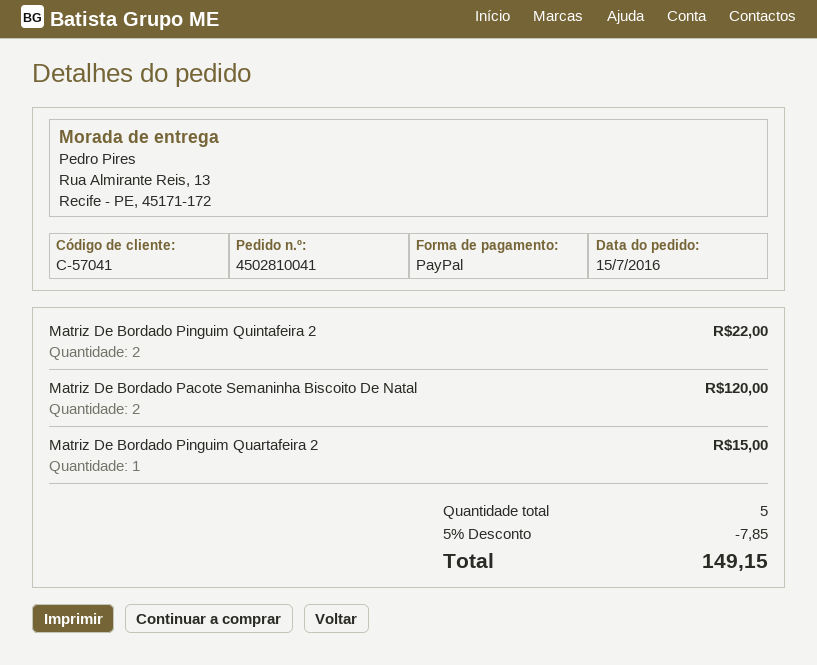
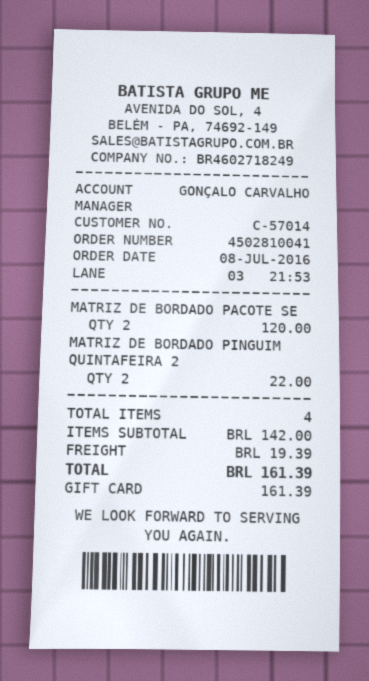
order date: 2016-07-15 -> 2016-07-08
customer number: C-57041 -> C-57014
payment method: PayPal -> gift card
Matriz De Bordado Pinguim Quartafeira 2: 1 for 15.00 -> none
total quantity: 5 -> 4
discount: 5% = 7.85 -> none
shipping: none -> 19.39
total: 149.15 -> 161.39

